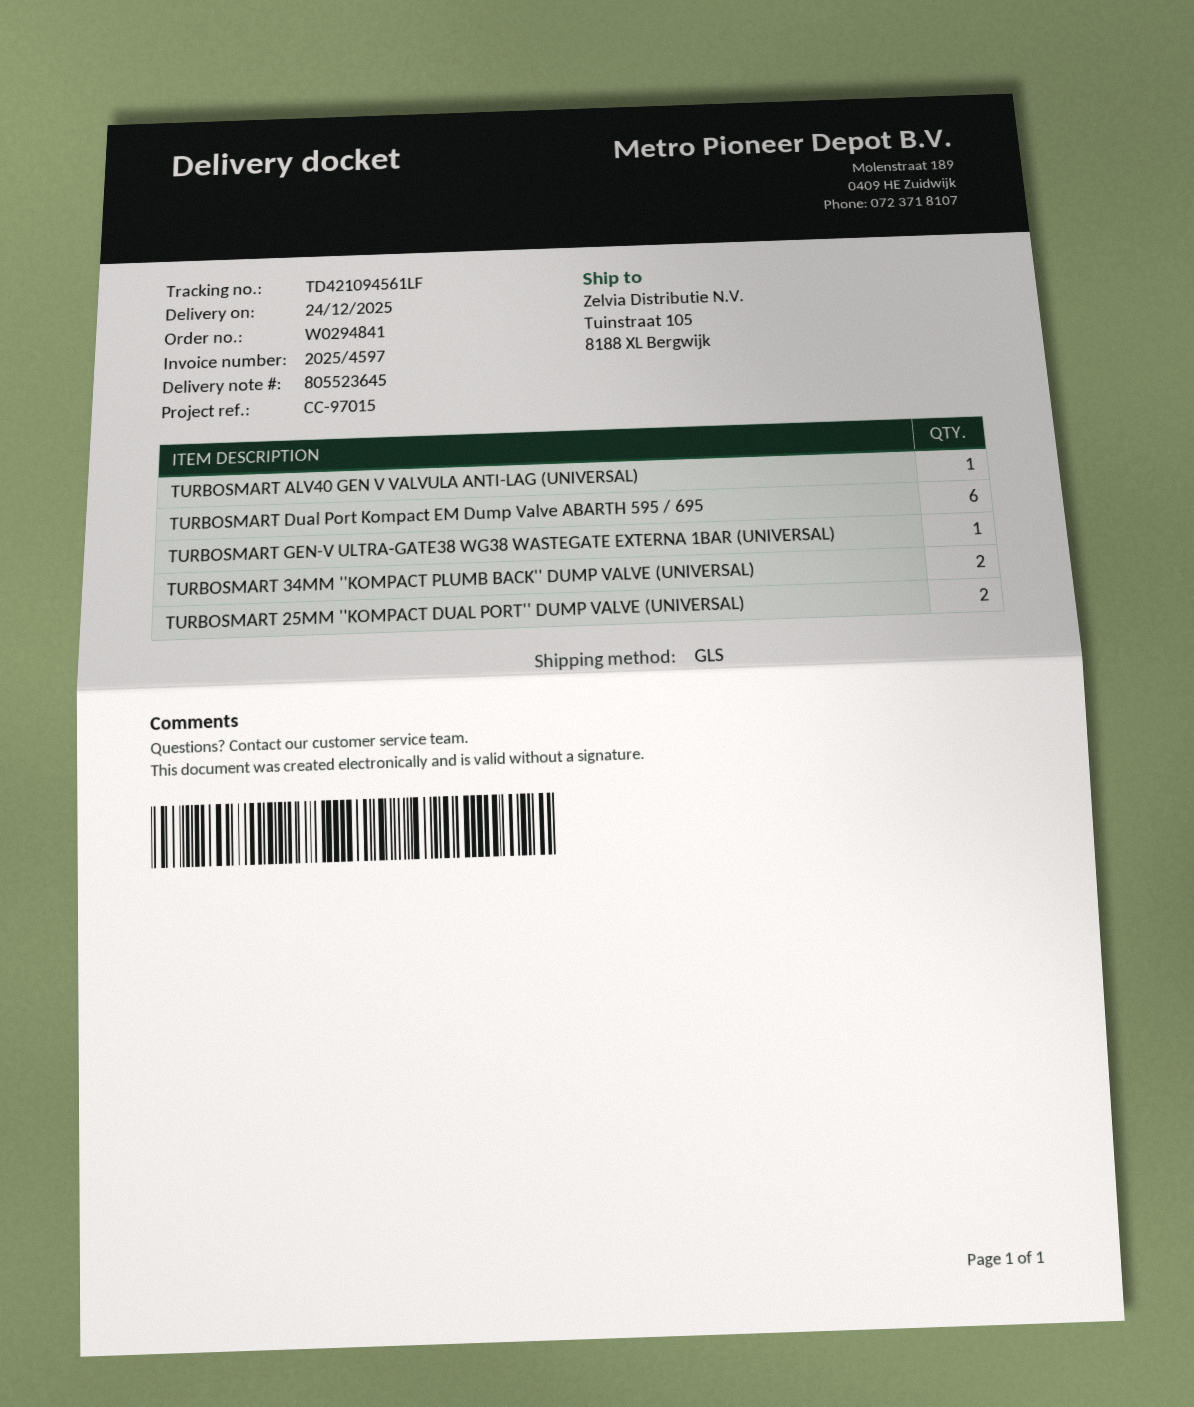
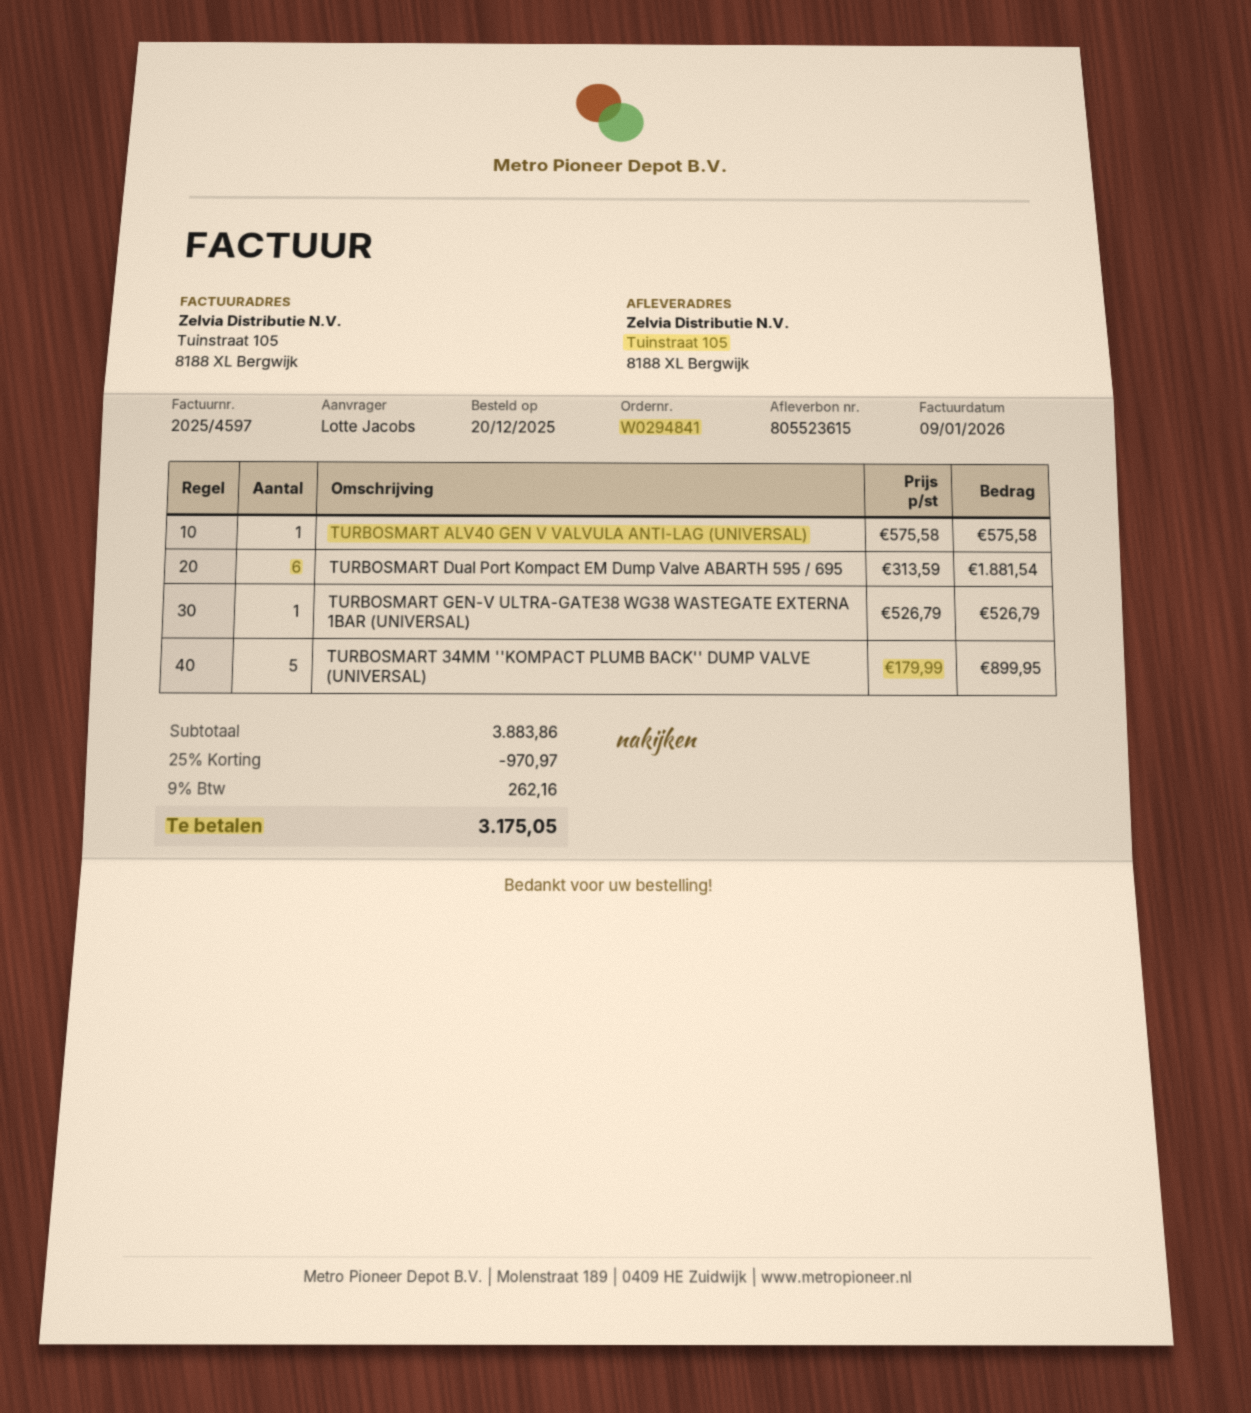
delivery note number: 805523645 -> 805523615
TURBOSMART 34MM ''KOMPACT PLUMB BACK'' DUMP VALVE (UNIVERSAL): 2 -> 5
TURBOSMART 25MM ''KOMPACT DUAL PORT'' DUMP VALVE (UNIVERSAL): 2 -> none

